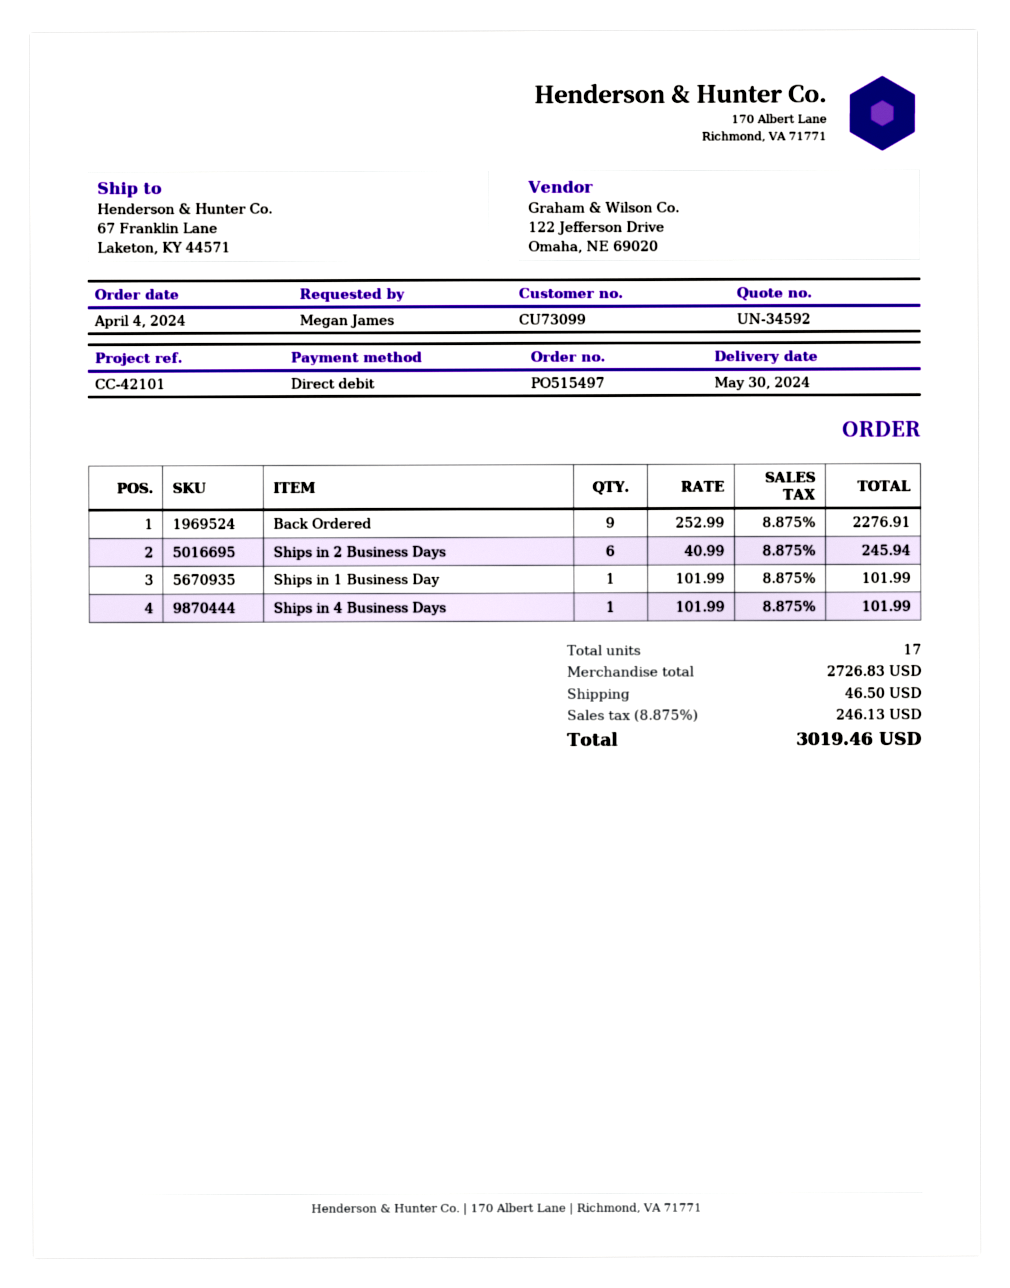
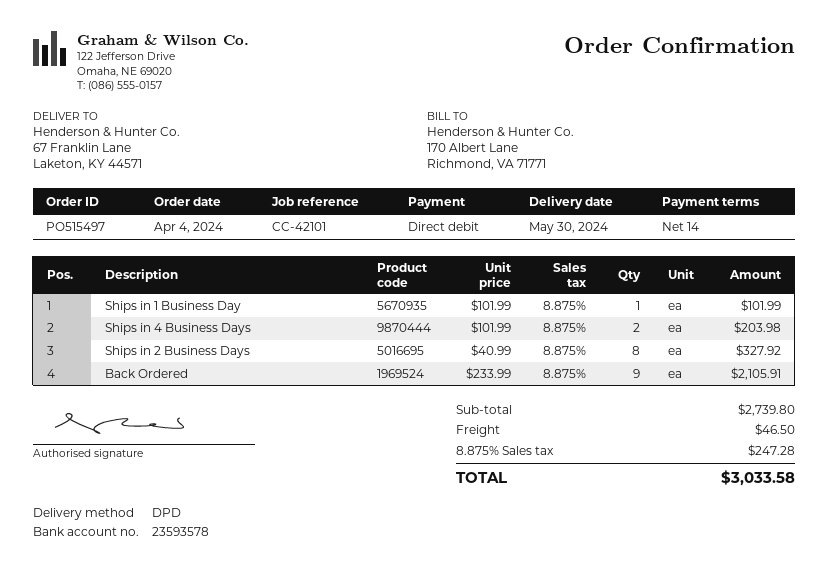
Back Ordered: 9 x 252.99 = 2276.91 -> 9 x 233.99 = 2105.91
Ships in 2 Business Days: 6 x 40.99 = 245.94 -> 8 x 40.99 = 327.92
Ships in 4 Business Days: 1 x 101.99 = 101.99 -> 2 x 101.99 = 203.98
subtotal: 2726.83 -> 2739.80
tax: 8.875% = 246.13 -> 8.875% = 247.28
total: 3019.46 -> 3033.58

